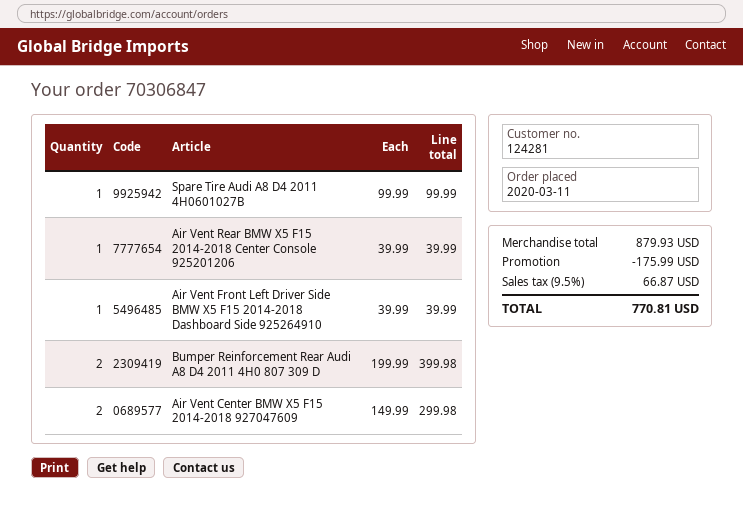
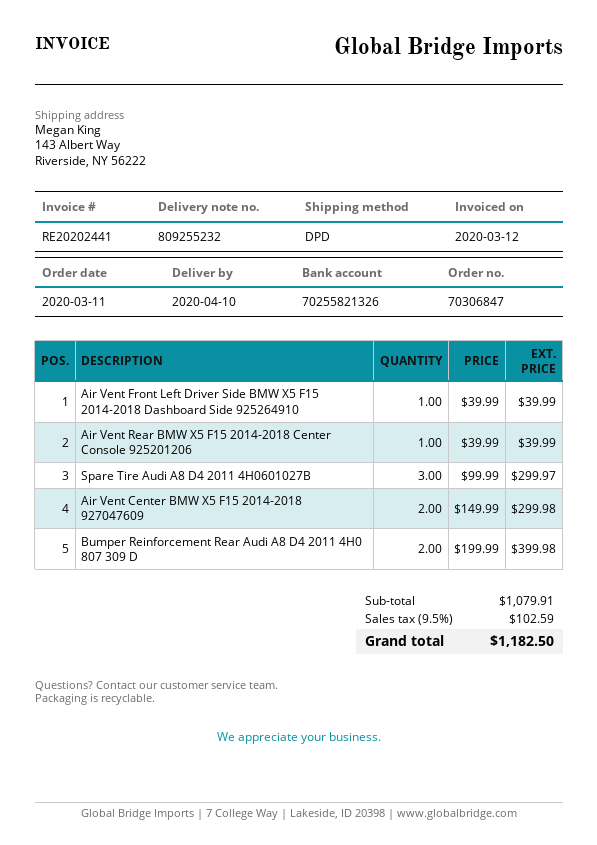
Spare Tire Audi A8 D4 2011 4H0601027B: 1 x 99.99 = 99.99 -> 3 x 99.99 = 299.97
subtotal: 879.93 -> 1079.91
discount: 175.99 -> none
tax: 9.5% = 66.87 -> 9.5% = 102.59
total: 770.81 -> 1182.50

